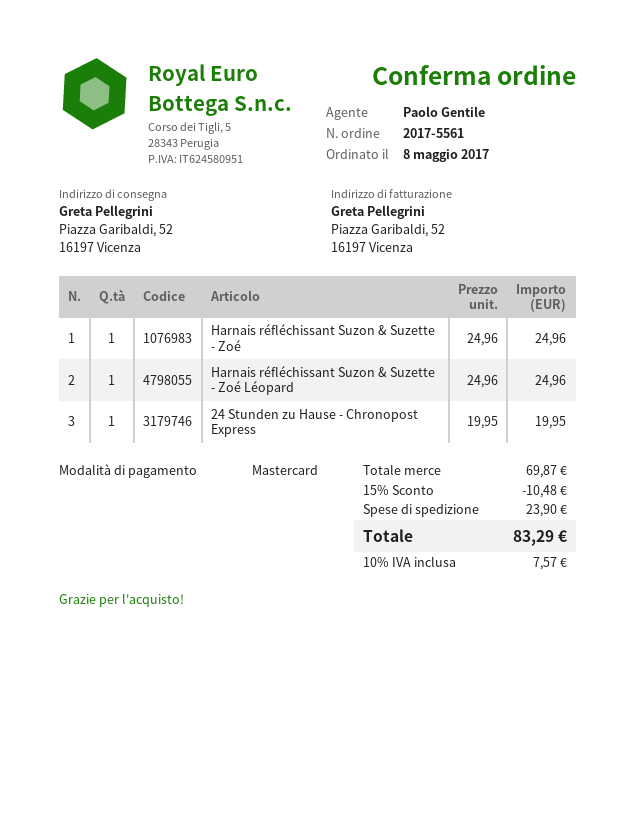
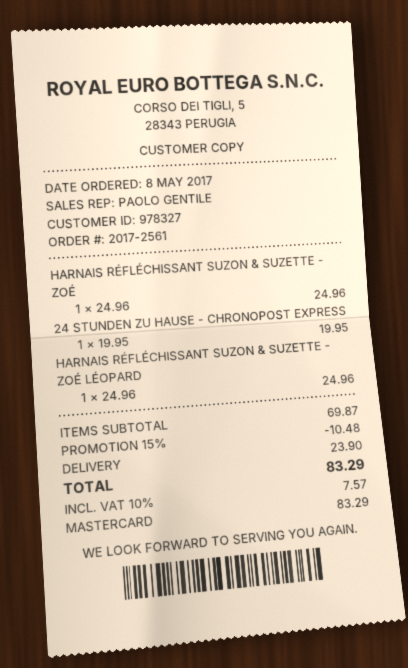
order number: 2017-5561 -> 2017-2561

